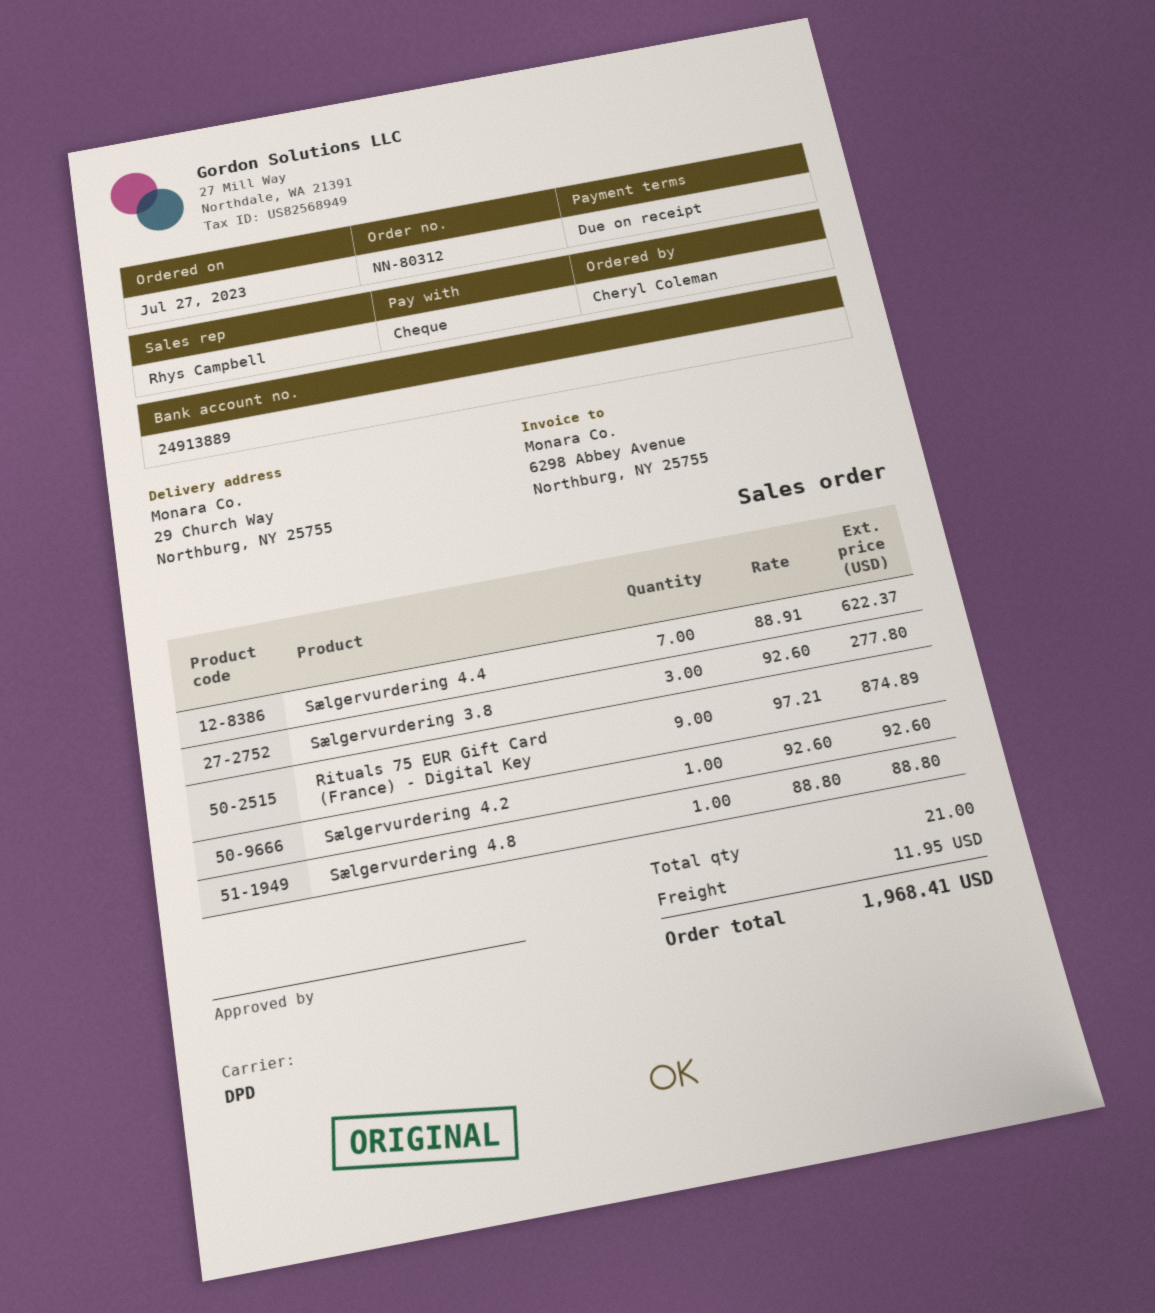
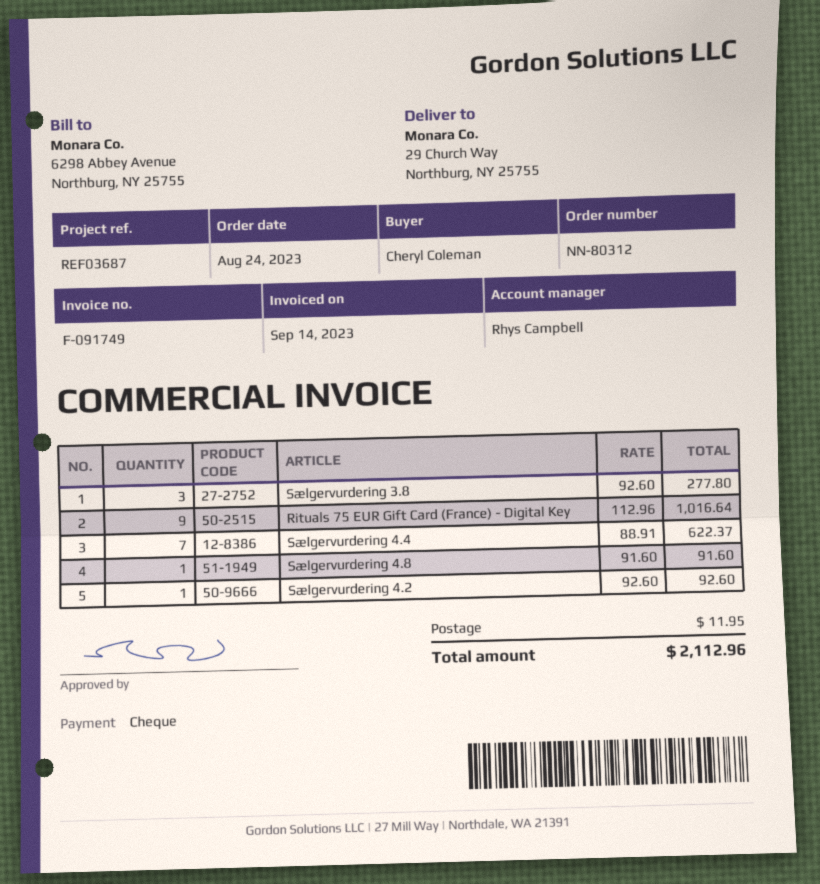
order date: 2023-07-27 -> 2023-08-24
Rituals 75 EUR Gift Card (France) - Digital Key: 9 x 97.21 = 874.89 -> 9 x 112.96 = 1016.64
Sælgervurdering 4.8: 1 x 88.80 = 88.80 -> 1 x 91.60 = 91.60
total: 1968.41 -> 2112.96

